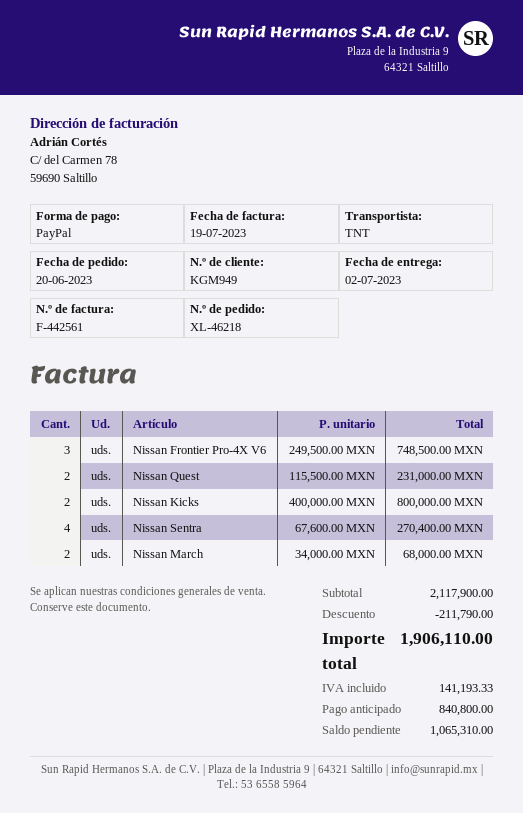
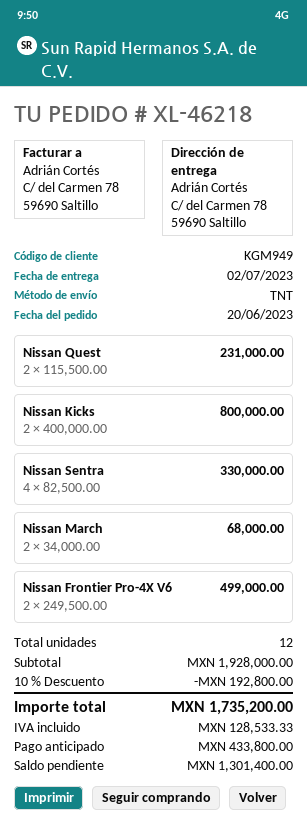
Nissan Frontier Pro-4X V6: 3 x 249500.00 = 748500.00 -> 2 x 249500.00 = 499000.00
Nissan Sentra: 4 x 67600.00 = 270400.00 -> 4 x 82500.00 = 330000.00
subtotal: 2117900.00 -> 1928000.00
discount: 211790.00 -> 192800.00
tax: 141193.33 -> 128533.33
total: 1906110.00 -> 1735200.00
deposit: 840800.00 -> 433800.00
balance: 1065310.00 -> 1301400.00

